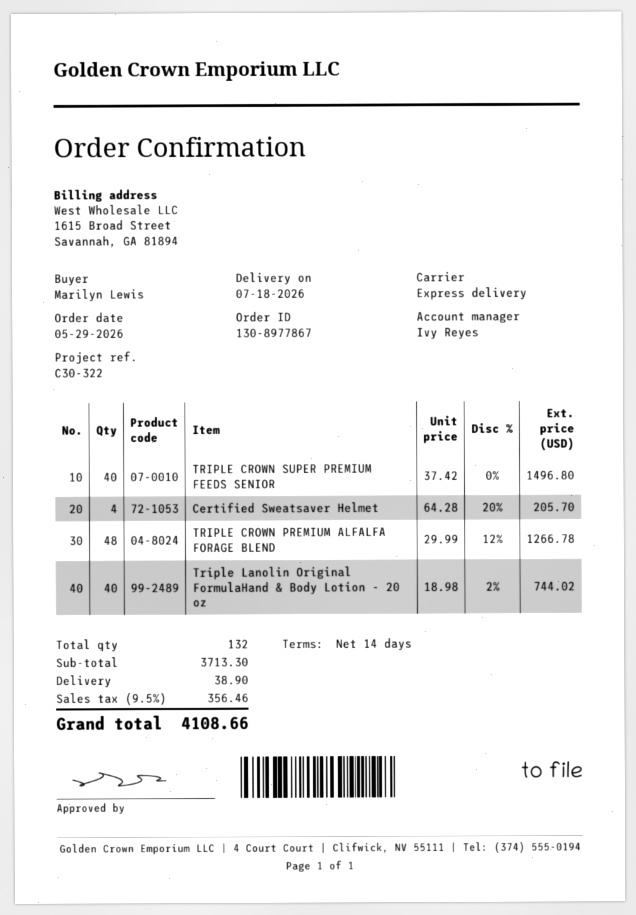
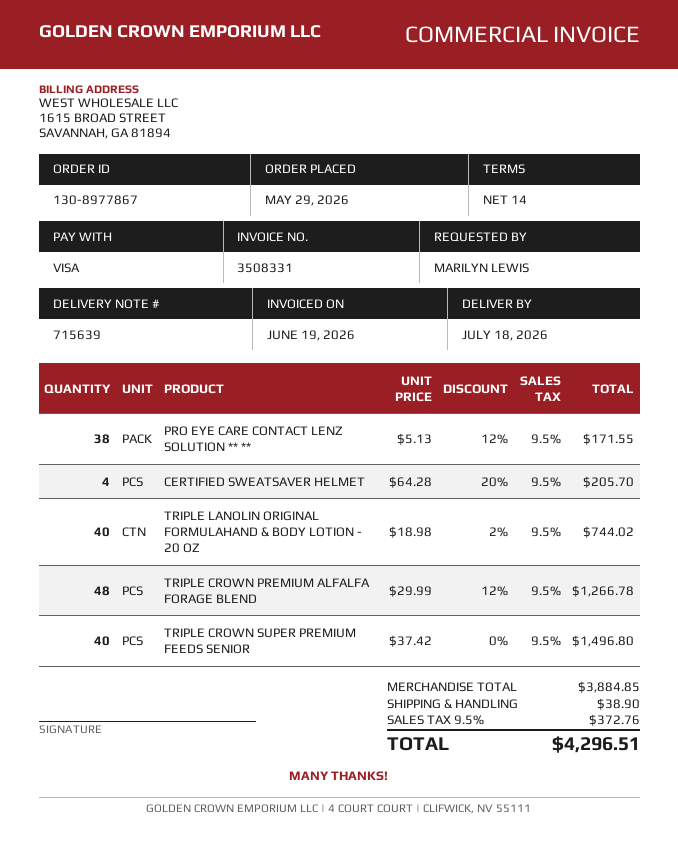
PRO EYE CARE CONTACT LENZ SOLUTION ** **: none -> 38 x 5.13 - 12% = 171.55
subtotal: 3713.30 -> 3884.85
tax: 9.5% = 356.46 -> 9.5% = 372.76
total: 4108.66 -> 4296.51

